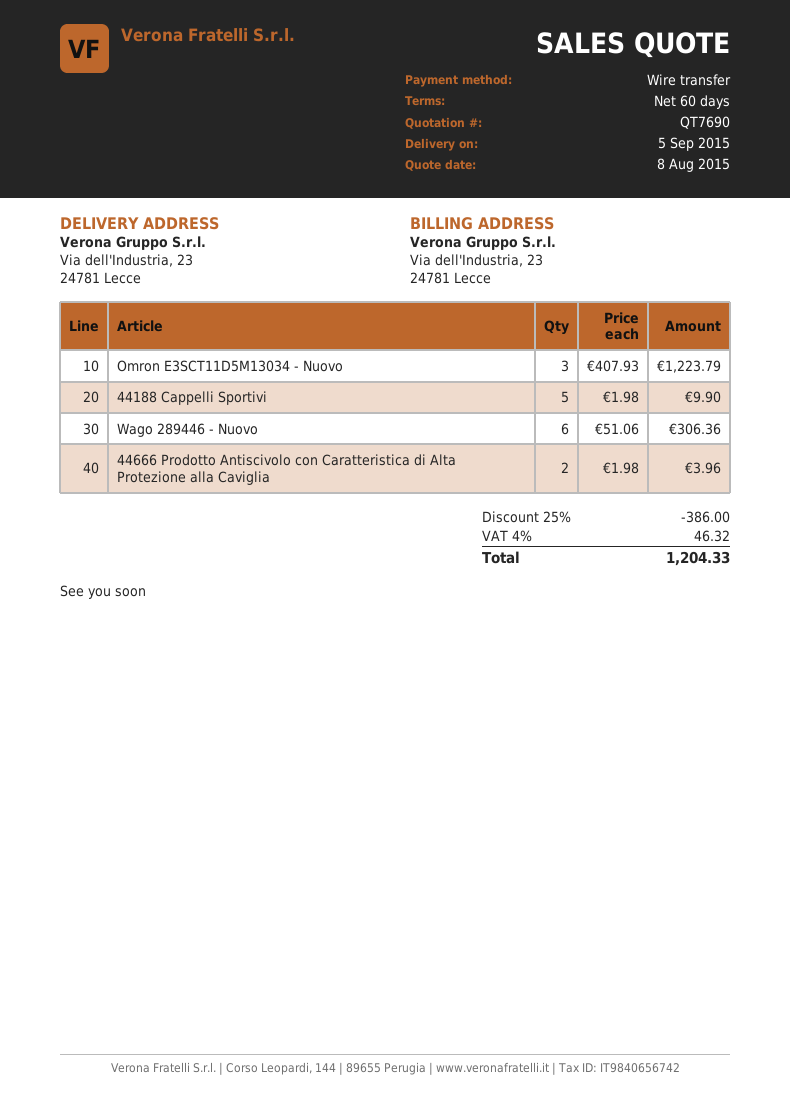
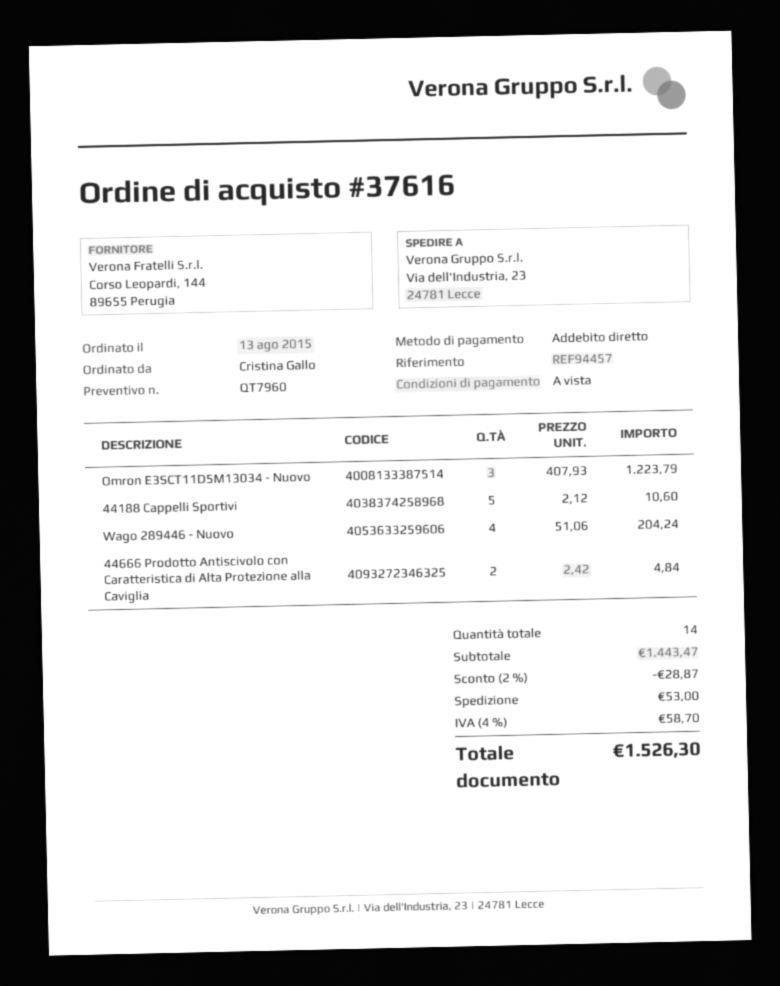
quote number: QT7690 -> QT7960
payment terms: 60 days -> on receipt
payment method: bank transfer -> direct debit
44188 Cappelli Sportivi: 5 x 1.98 = 9.90 -> 5 x 2.12 = 10.60
Wago 289446 - Nuovo: 6 x 51.06 = 306.36 -> 4 x 51.06 = 204.24
44666 Prodotto Antiscivolo con Caratteristica di Alta Protezione alla Caviglia: 2 x 1.98 = 3.96 -> 2 x 2.42 = 4.84
discount: 25% = 386.00 -> 2% = 28.87
shipping: none -> 53.00
tax: 4% = 46.32 -> 4% = 58.70
total: 1204.33 -> 1526.30

